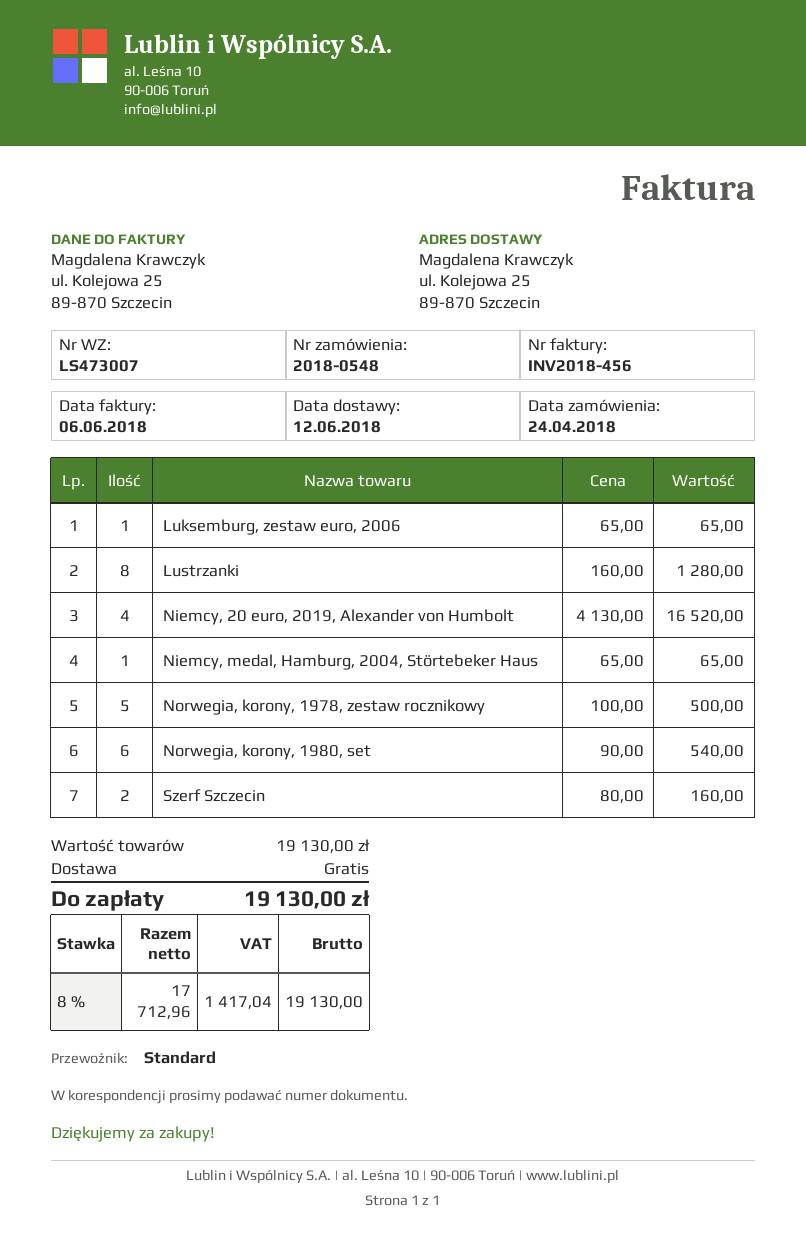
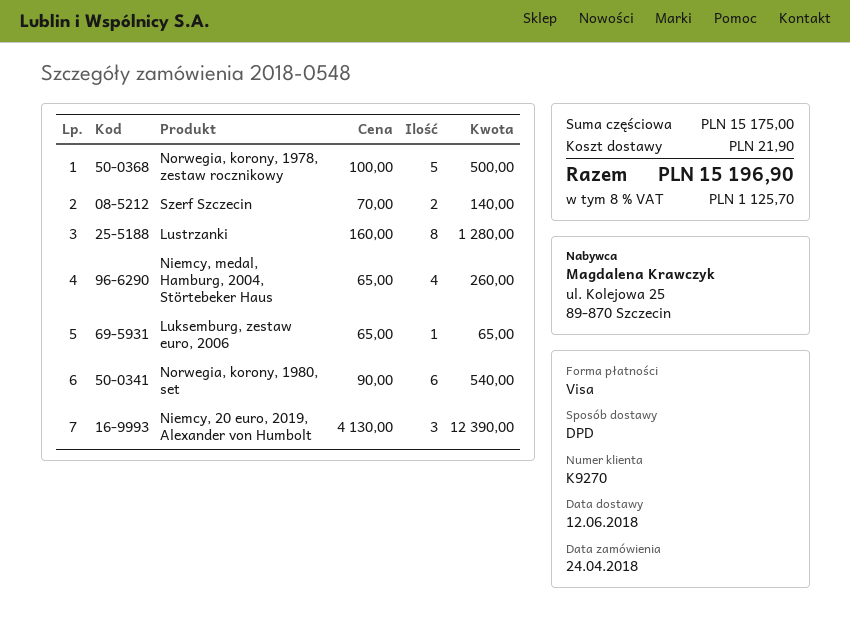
shipping method: standard -> DPD
Niemcy, 20 euro, 2019, Alexander von Humbolt: 4 x 4130.00 = 16520.00 -> 3 x 4130.00 = 12390.00
Niemcy, medal, Hamburg, 2004, Störtebeker Haus: 1 x 65.00 = 65.00 -> 4 x 65.00 = 260.00
Szerf Szczecin: 2 x 80.00 = 160.00 -> 2 x 70.00 = 140.00
subtotal: 19130.00 -> 15175.00
shipping: 0.00 -> 21.90
tax: 8% = 1417.04 -> 8% = 1125.70
total: 19130.00 -> 15196.90

